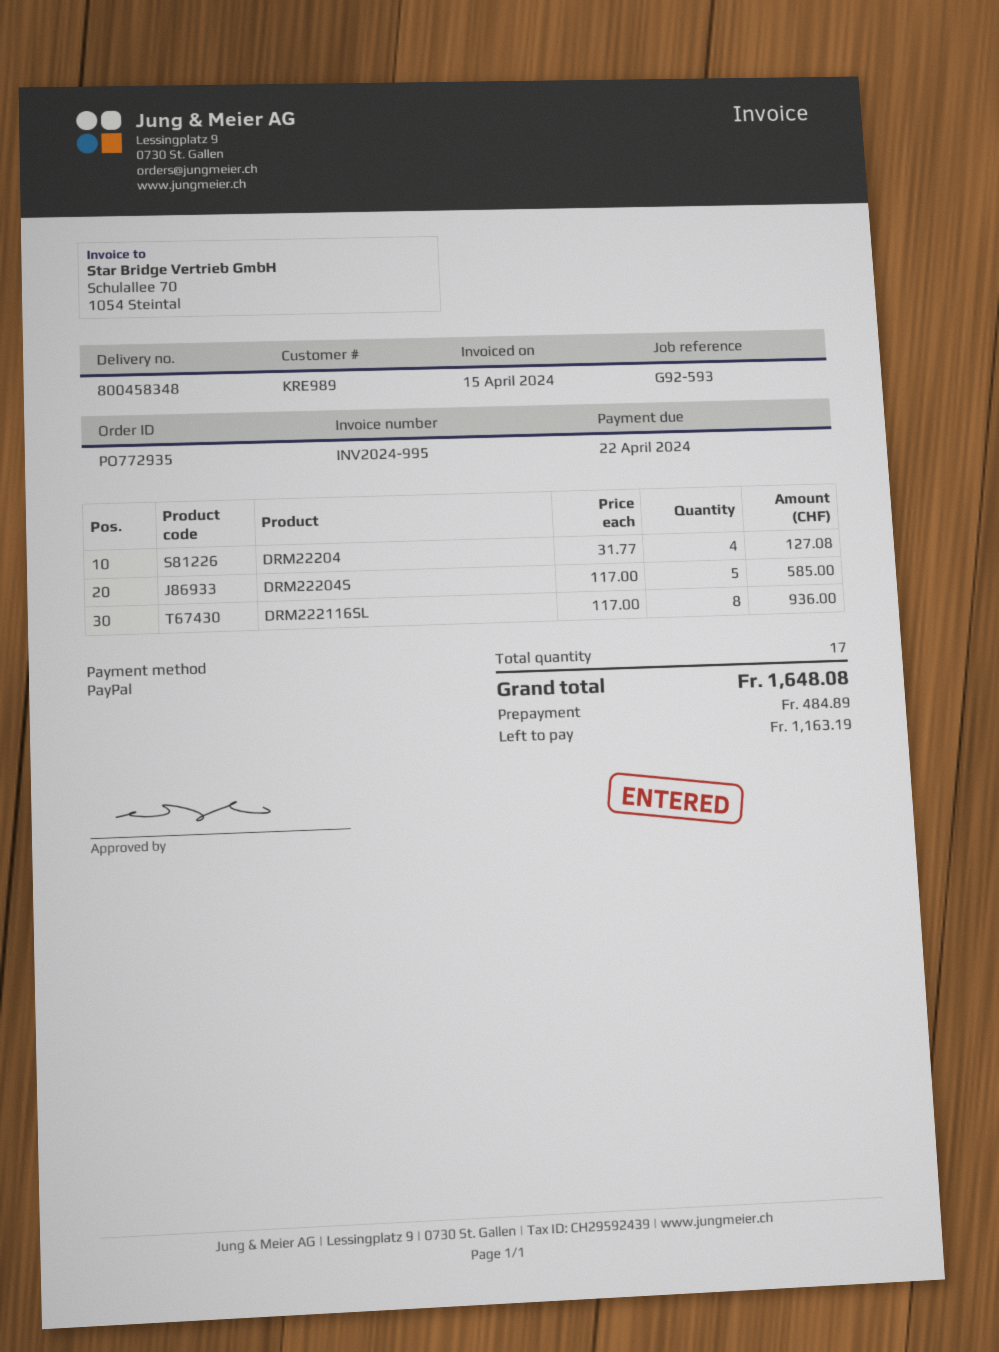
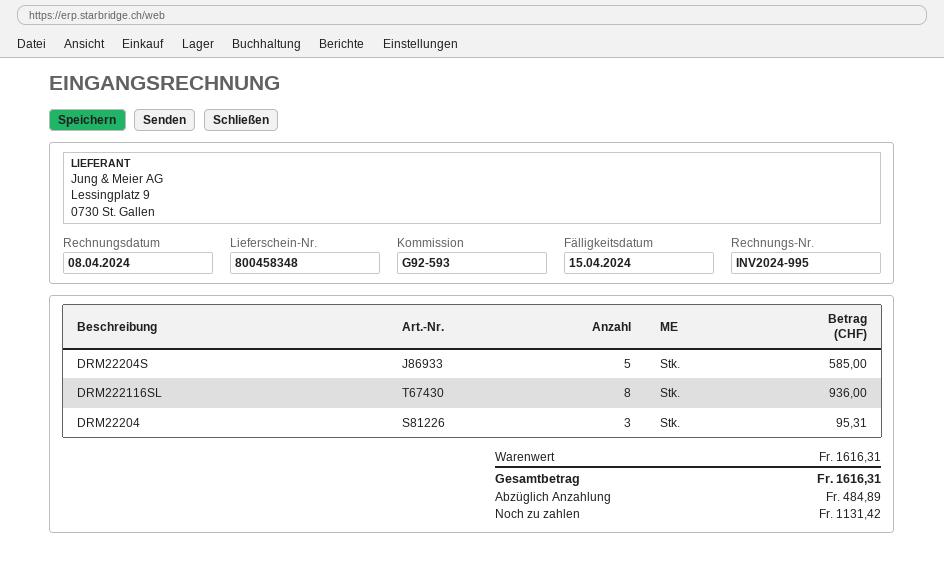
invoice date: 2024-04-15 -> 2024-04-08
due date: 2024-04-22 -> 2024-04-15
DRM22204: 4 for 127.08 -> 3 for 95.31
total: 1648.08 -> 1616.31
balance: 1163.19 -> 1131.42

